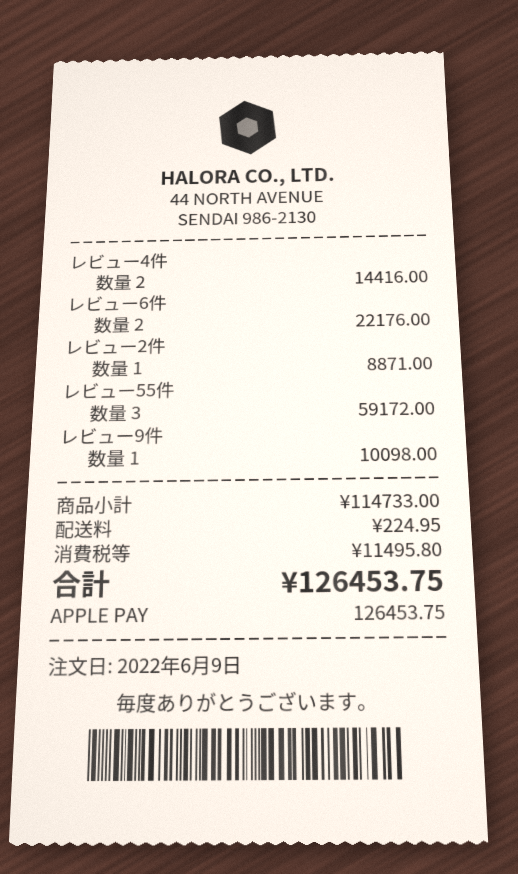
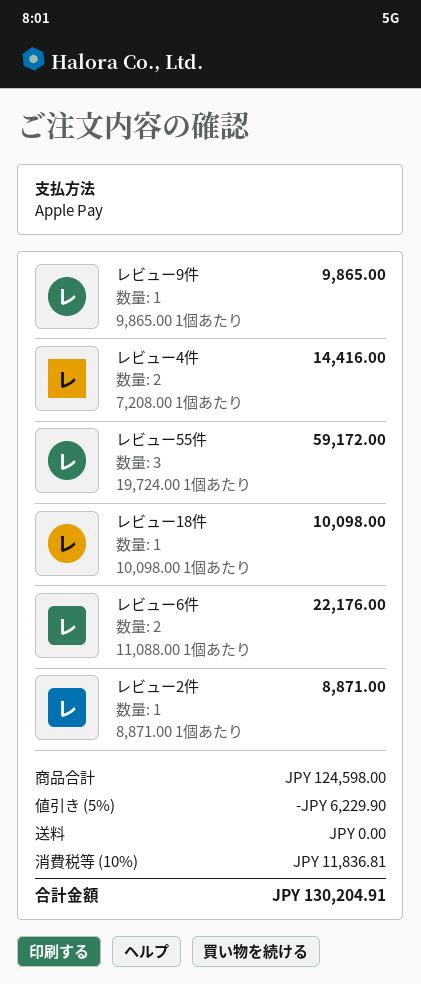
レビュー9件: 1 for 10098.00 -> 1 for 9865.00
レビュー18件: none -> 1 for 10098.00
subtotal: 114733.00 -> 124598.00
discount: none -> 5% = 6229.90
shipping: 224.95 -> 0.00
tax: 11495.80 -> 11836.81
total: 126453.75 -> 130204.91

